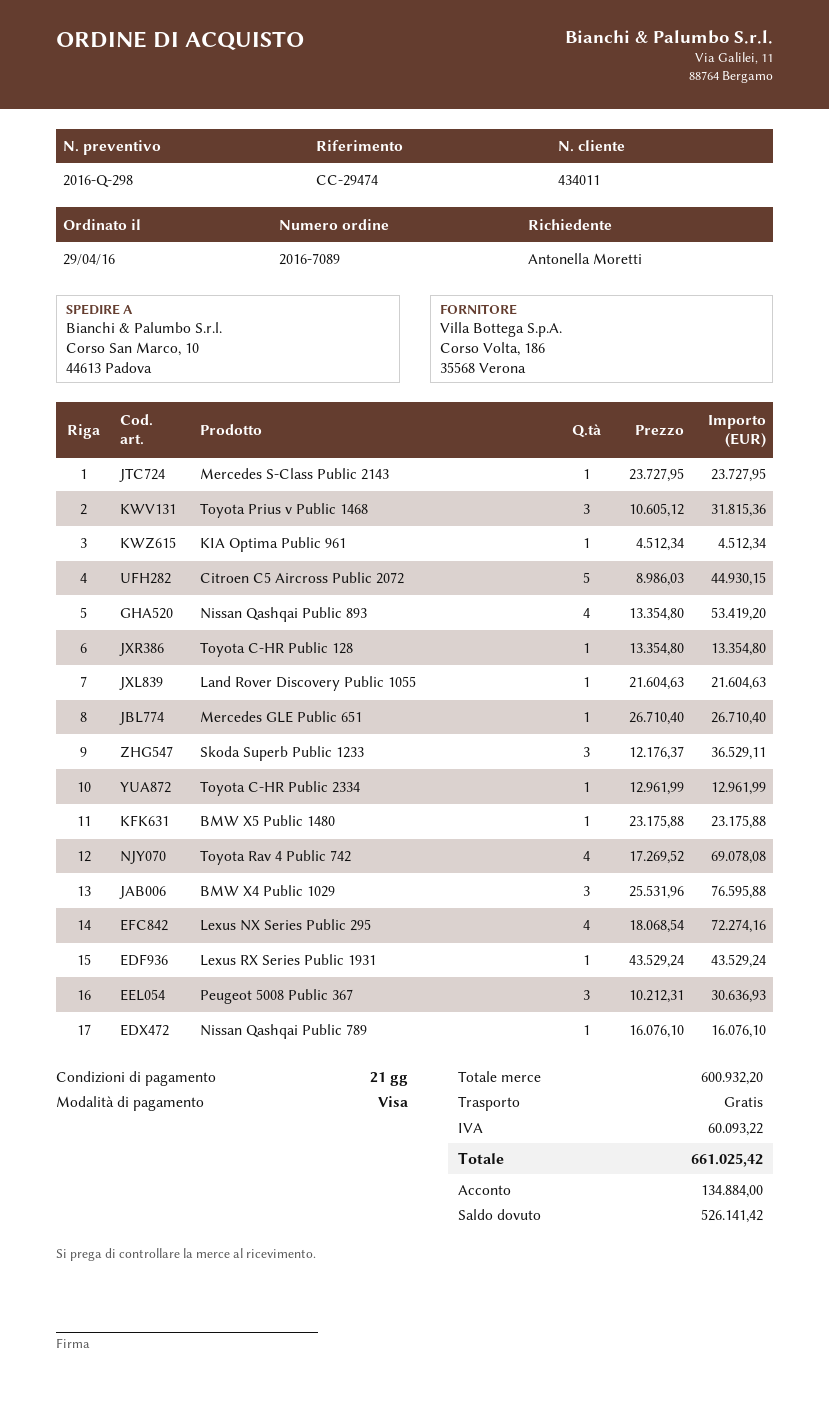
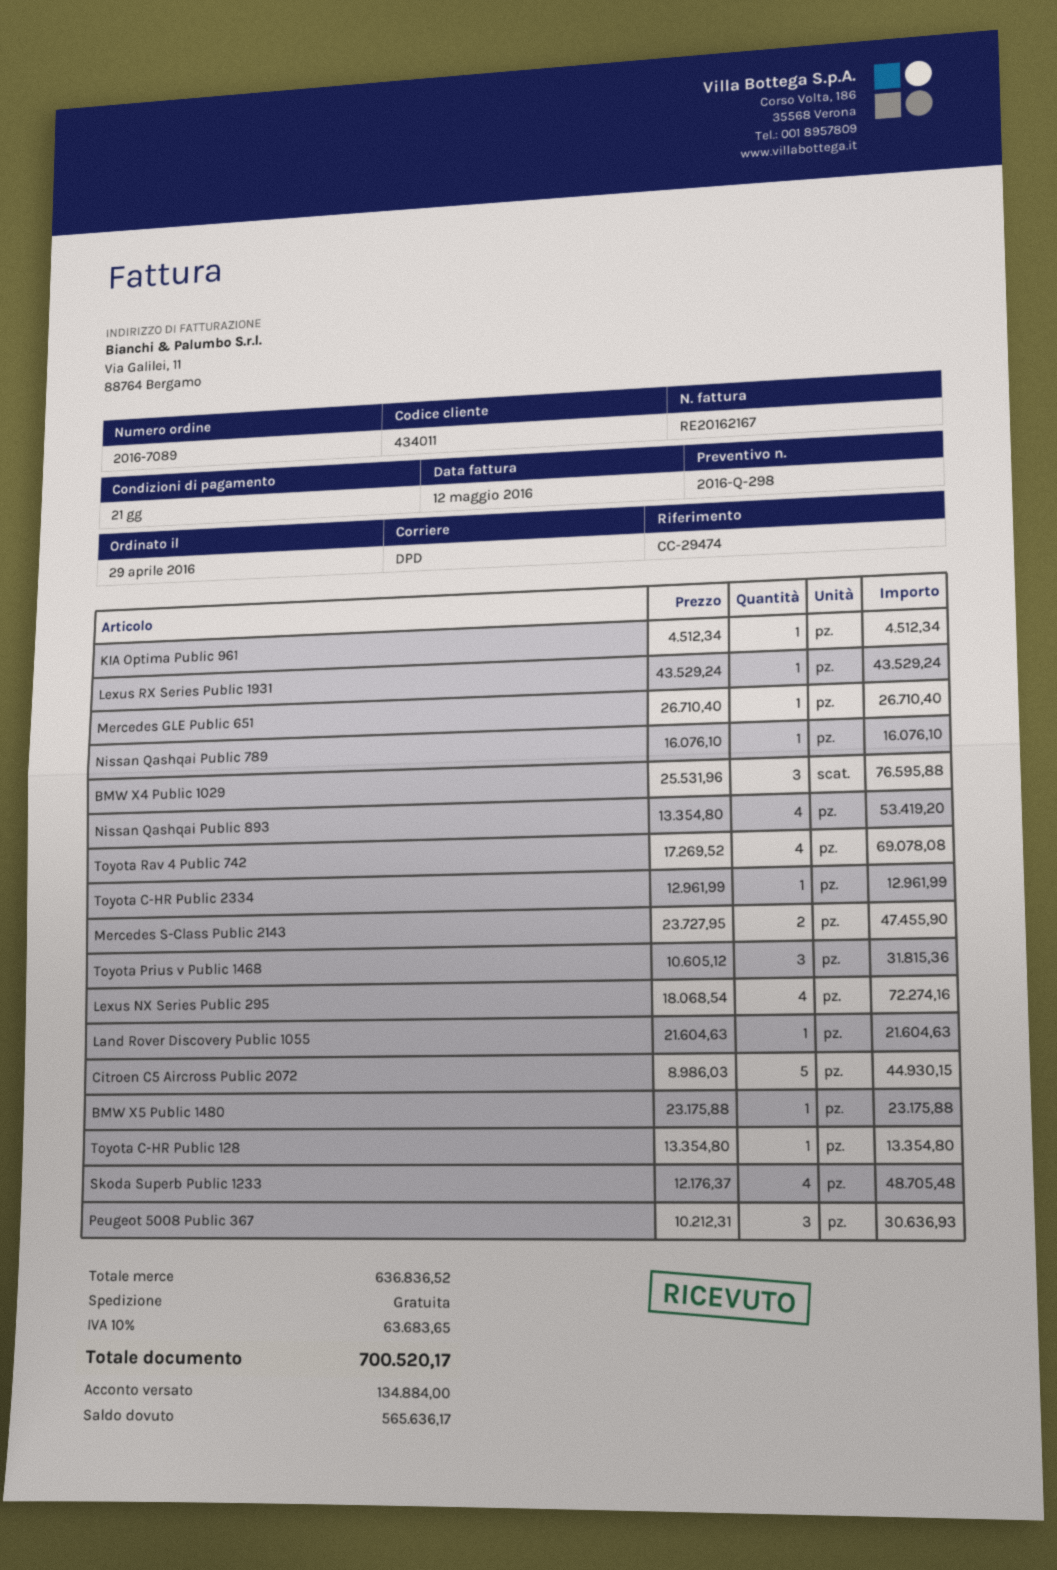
Mercedes S-Class Public 2143: 1 x 23727.95 = 23727.95 -> 2 x 23727.95 = 47455.90
Skoda Superb Public 1233: 3 x 12176.37 = 36529.11 -> 4 x 12176.37 = 48705.48
subtotal: 600932.20 -> 636836.52
tax: 60093.22 -> 63683.65
total: 661025.42 -> 700520.17
balance: 526141.42 -> 565636.17

